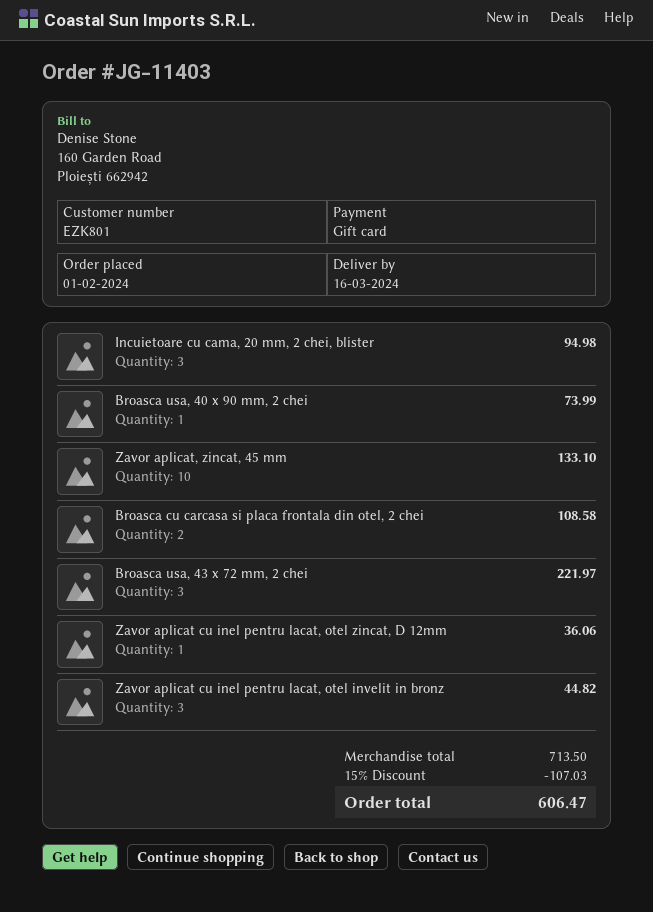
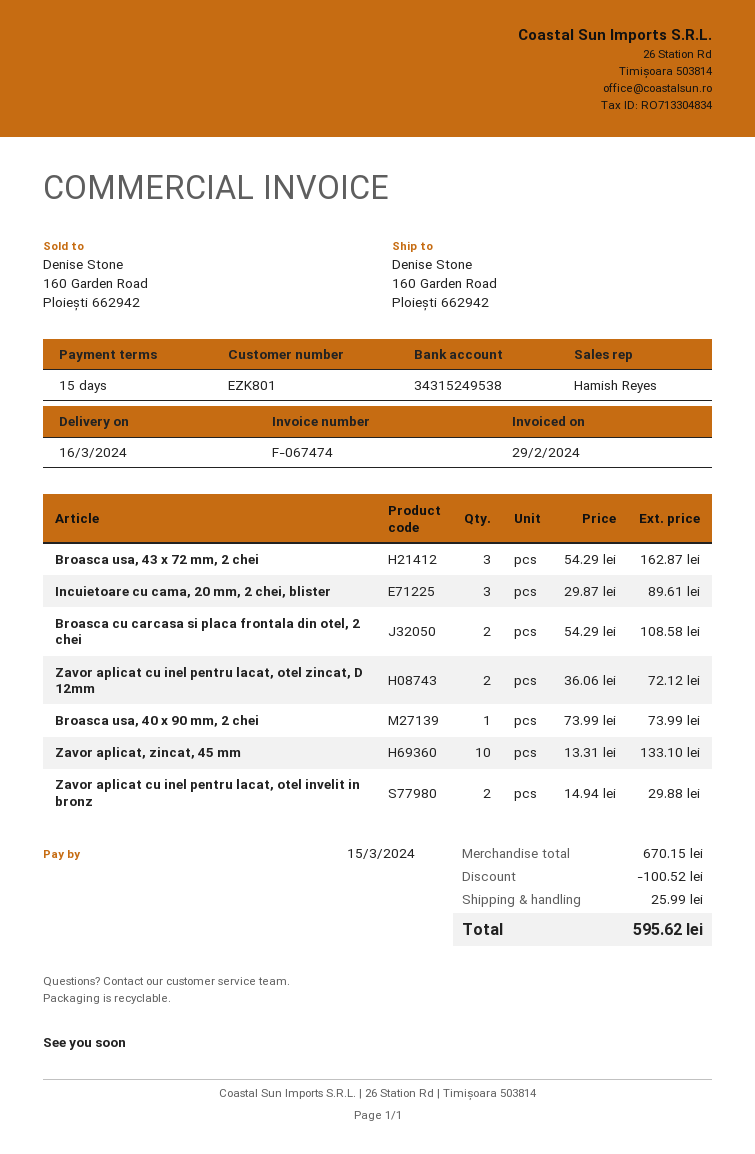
Incuietoare cu cama, 20 mm, 2 chei, blister: 3 for 94.98 -> 3 for 89.61
Broasca usa, 43 x 72 mm, 2 chei: 3 for 221.97 -> 3 for 162.87
Zavor aplicat cu inel pentru lacat, otel zincat, D 12mm: 1 for 36.06 -> 2 for 72.12
Zavor aplicat cu inel pentru lacat, otel invelit in bronz: 3 for 44.82 -> 2 for 29.88
subtotal: 713.50 -> 670.15
discount: 107.03 -> 100.52
shipping: none -> 25.99
total: 606.47 -> 595.62

